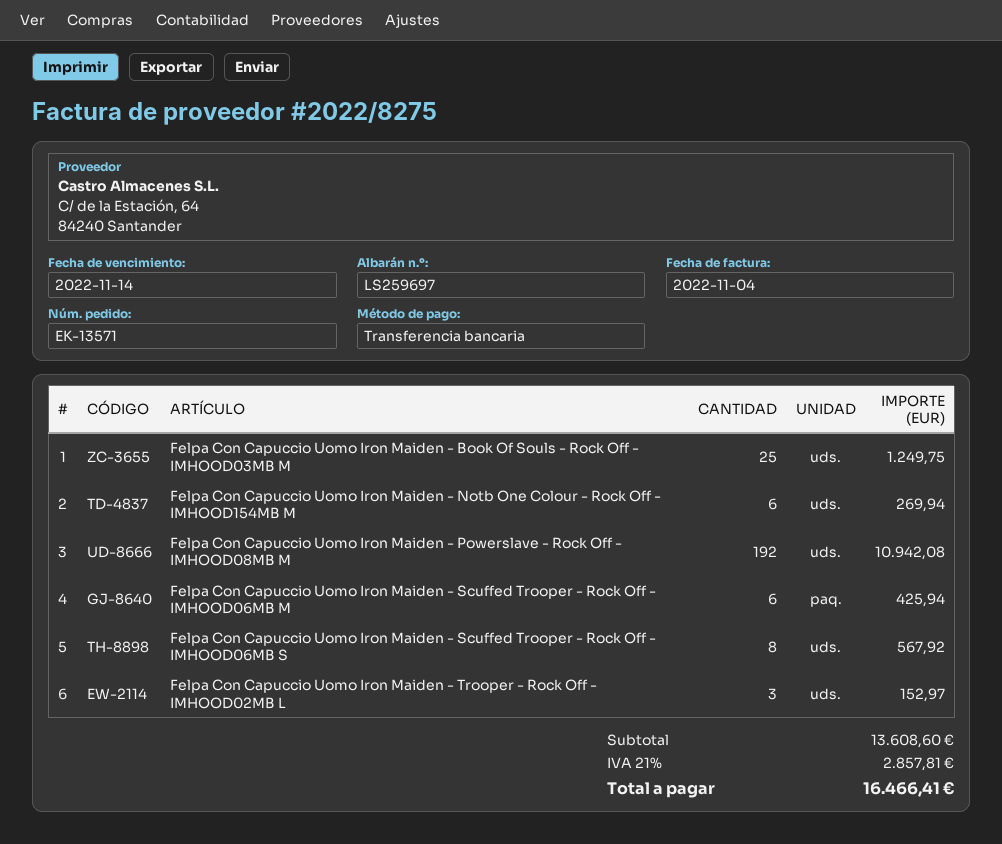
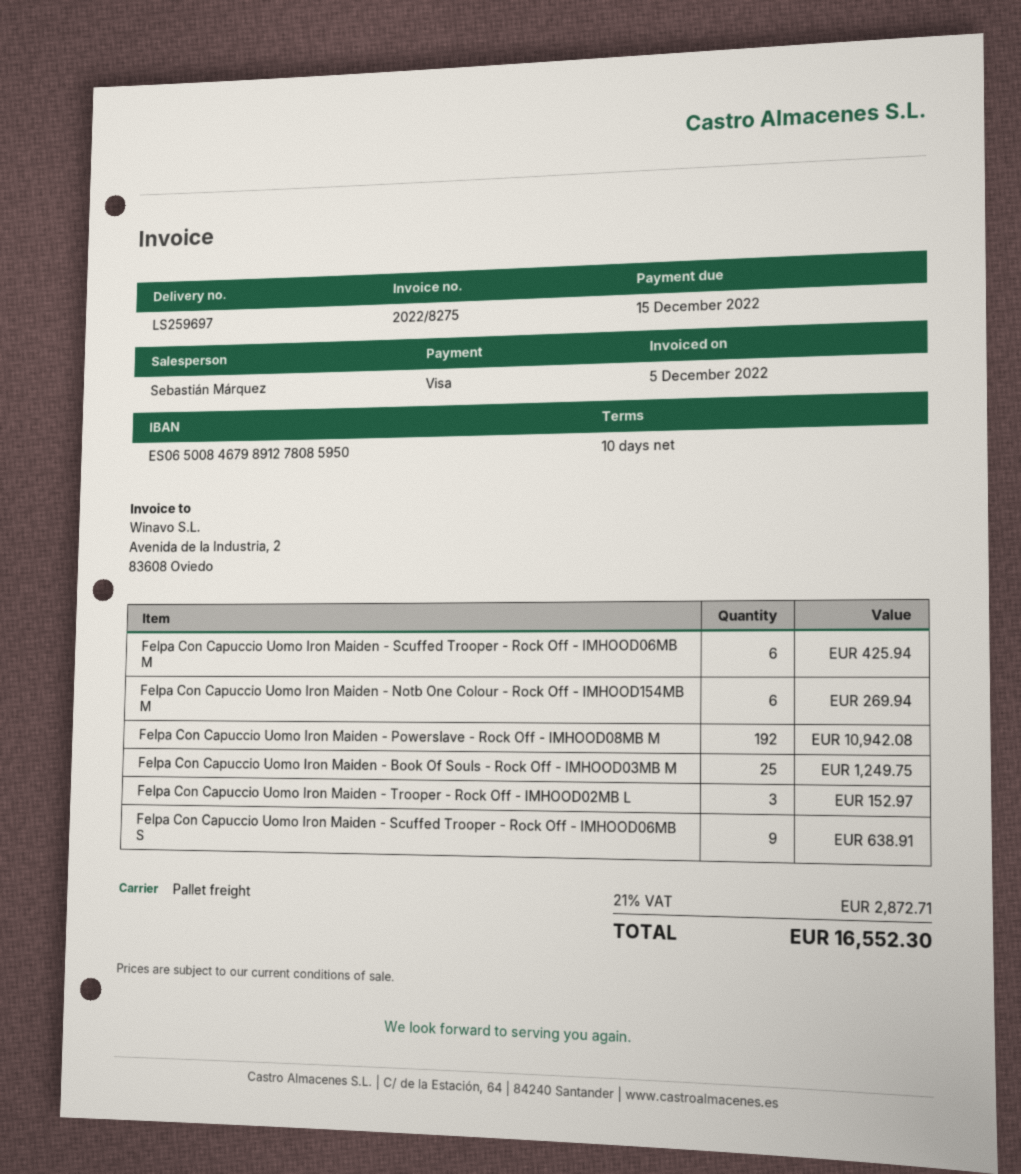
invoice date: 2022-11-04 -> 2022-12-05
due date: 2022-11-14 -> 2022-12-15
payment method: bank transfer -> Visa
Felpa Con Capuccio Uomo Iron Maiden - Scuffed Trooper - Rock Off - IMHOOD06MB S: 8 for 567.92 -> 9 for 638.91
tax: 21% = 2857.81 -> 21% = 2872.71
total: 16466.41 -> 16552.30

